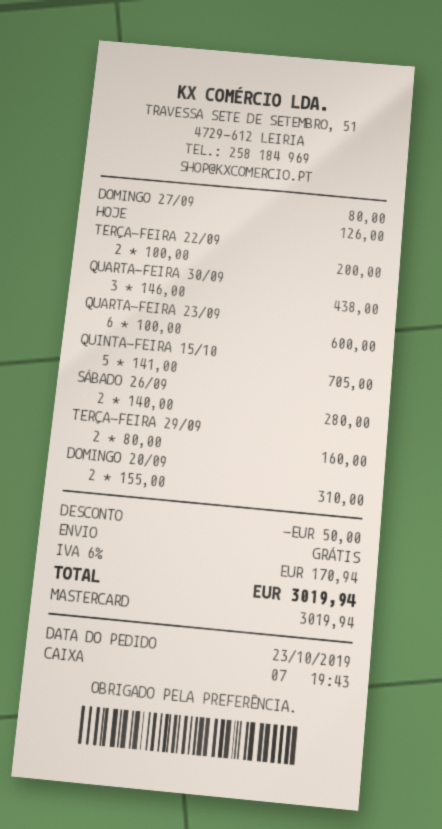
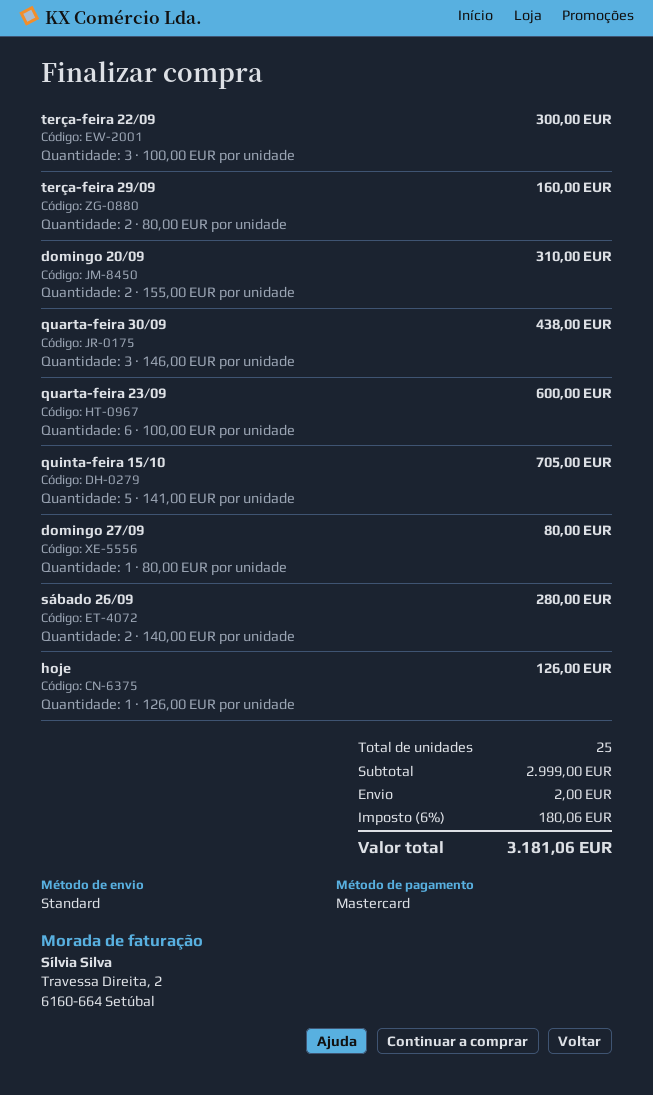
TERÇA-FEIRA 22/09: 2 x 100.00 = 200.00 -> 3 x 100.00 = 300.00
discount: 50.00 -> none
shipping: 0.00 -> 2.00
tax: 6% = 170.94 -> 6% = 180.06
total: 3019.94 -> 3181.06

